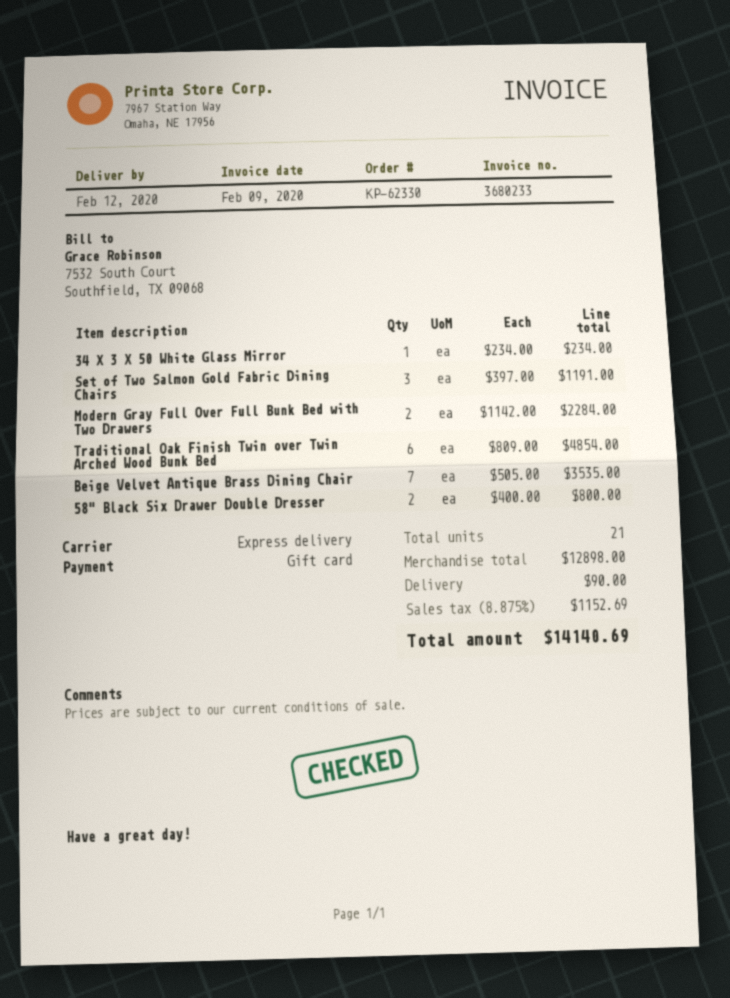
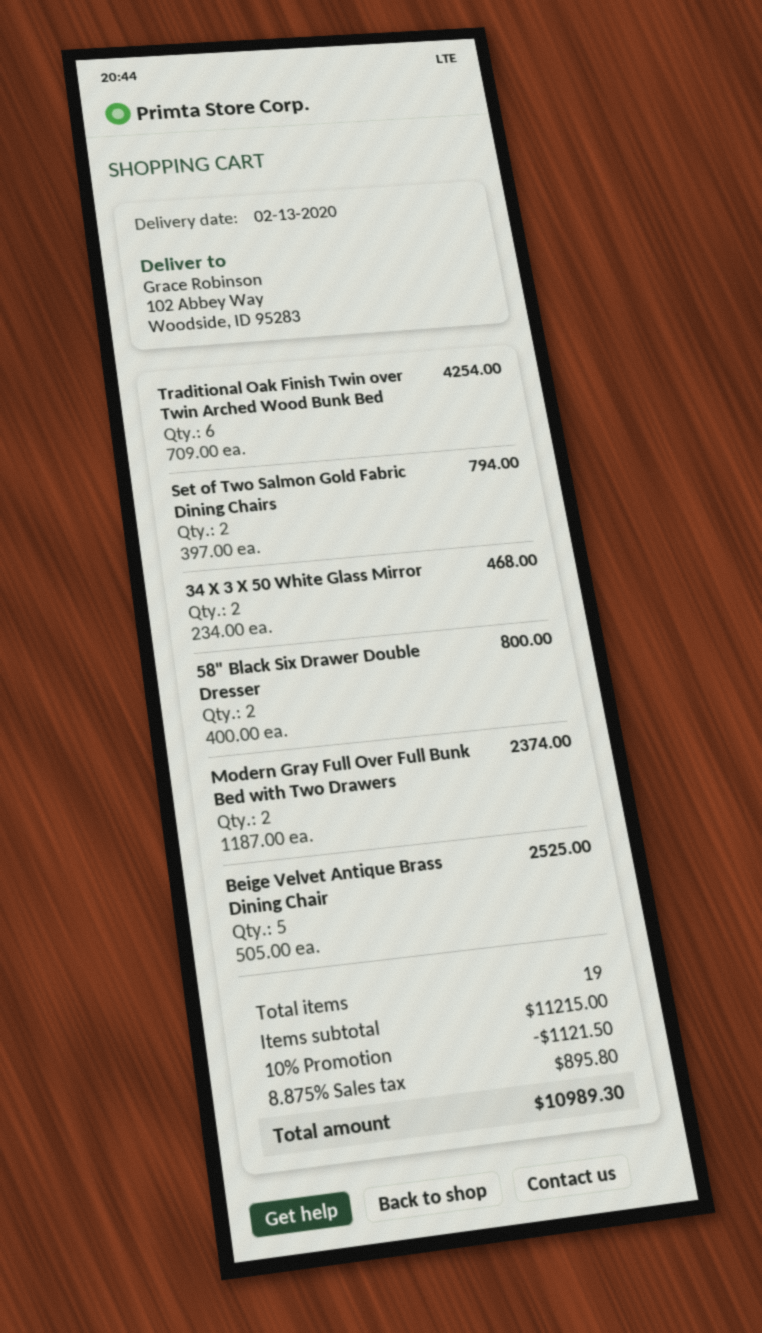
delivery date: 2020-02-12 -> 2020-02-13
34 X 3 X 50 White Glass Mirror: 1 x 234.00 = 234.00 -> 2 x 234.00 = 468.00
Set of Two Salmon Gold Fabric Dining Chairs: 3 x 397.00 = 1191.00 -> 2 x 397.00 = 794.00
Modern Gray Full Over Full Bunk Bed with Two Drawers: 2 x 1142.00 = 2284.00 -> 2 x 1187.00 = 2374.00
Traditional Oak Finish Twin over Twin Arched Wood Bunk Bed: 6 x 809.00 = 4854.00 -> 6 x 709.00 = 4254.00
Beige Velvet Antique Brass Dining Chair: 7 x 505.00 = 3535.00 -> 5 x 505.00 = 2525.00
total quantity: 21 -> 19
subtotal: 12898.00 -> 11215.00
discount: none -> 10% = 1121.50
shipping: 90.00 -> none
tax: 8.875% = 1152.69 -> 8.875% = 895.80
total: 14140.69 -> 10989.30

